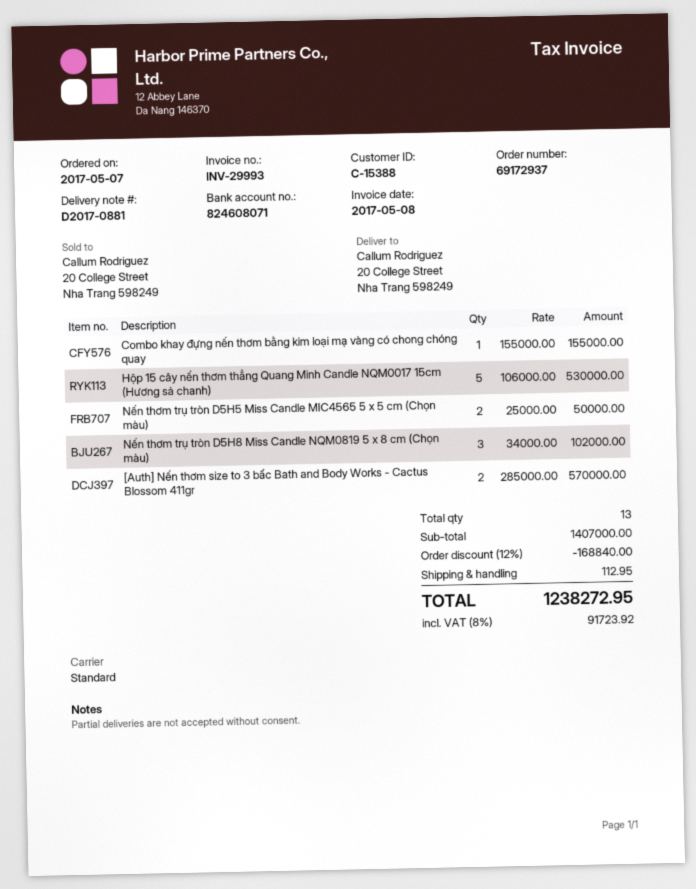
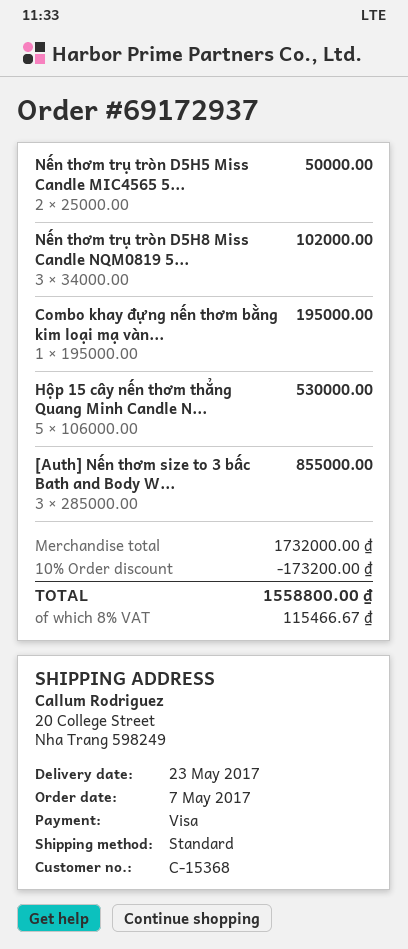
customer number: C-15388 -> C-15368
Combo khay đựng nến thơm bằng kim loại mạ vàng có chong chóng quay: 1 x 155000.00 = 155000.00 -> 1 x 195000.00 = 195000.00
[Auth] Nến thơm size to 3 bấc Bath and Body Works - Cactus Blossom 411gr: 2 x 285000.00 = 570000.00 -> 3 x 285000.00 = 855000.00
subtotal: 1407000.00 -> 1732000.00
discount: 12% = 168840.00 -> 10% = 173200.00
shipping: 112.95 -> none
tax: 8% = 91723.92 -> 8% = 115466.67
total: 1238272.95 -> 1558800.00

